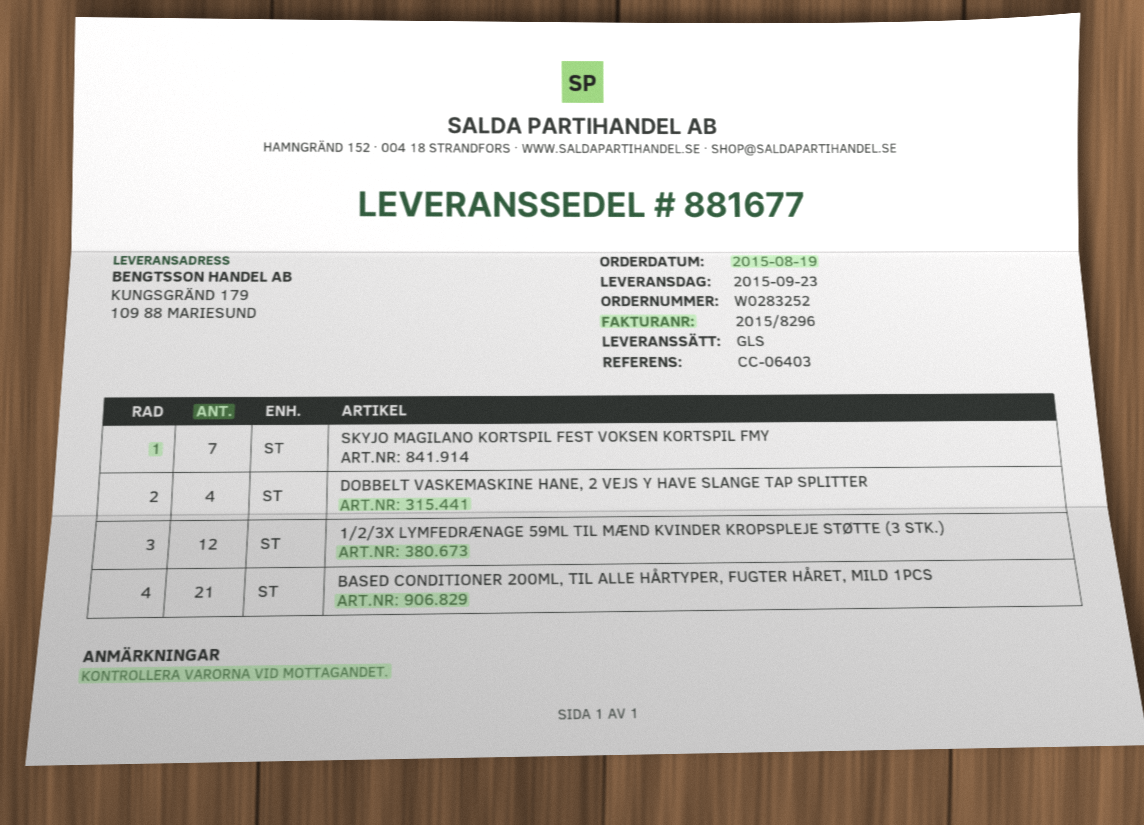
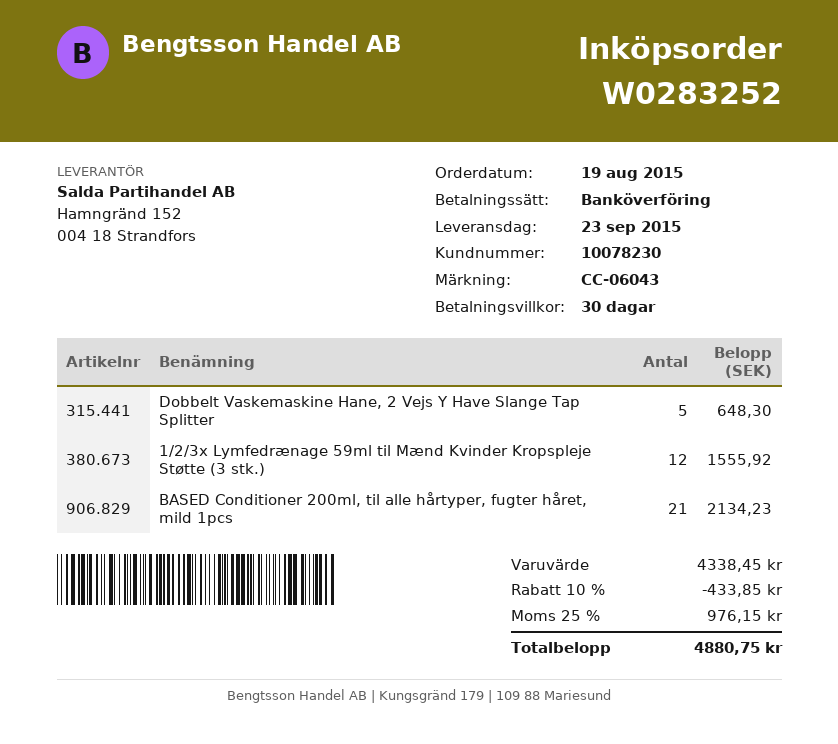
reference: CC-06403 -> CC-06043
SKYJO MAGILANO KORTSPIL FEST VOKSEN KORTSPIL FMY: 7 -> none
DOBBELT VASKEMASKINE HANE, 2 VEJS Y HAVE SLANGE TAP SPLITTER: 4 -> 5

